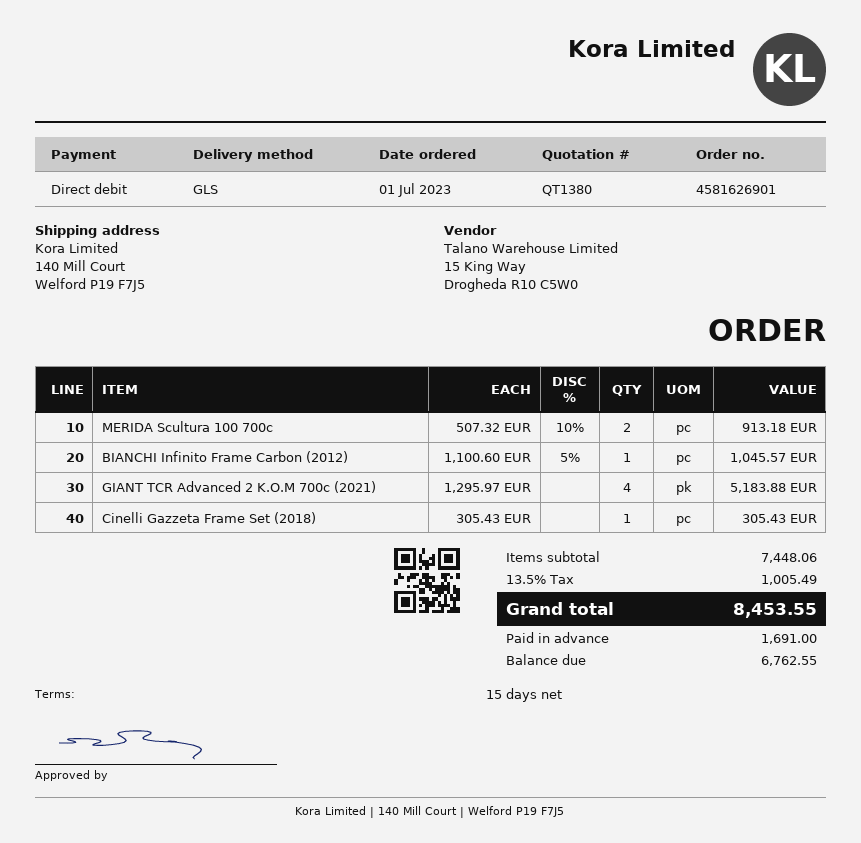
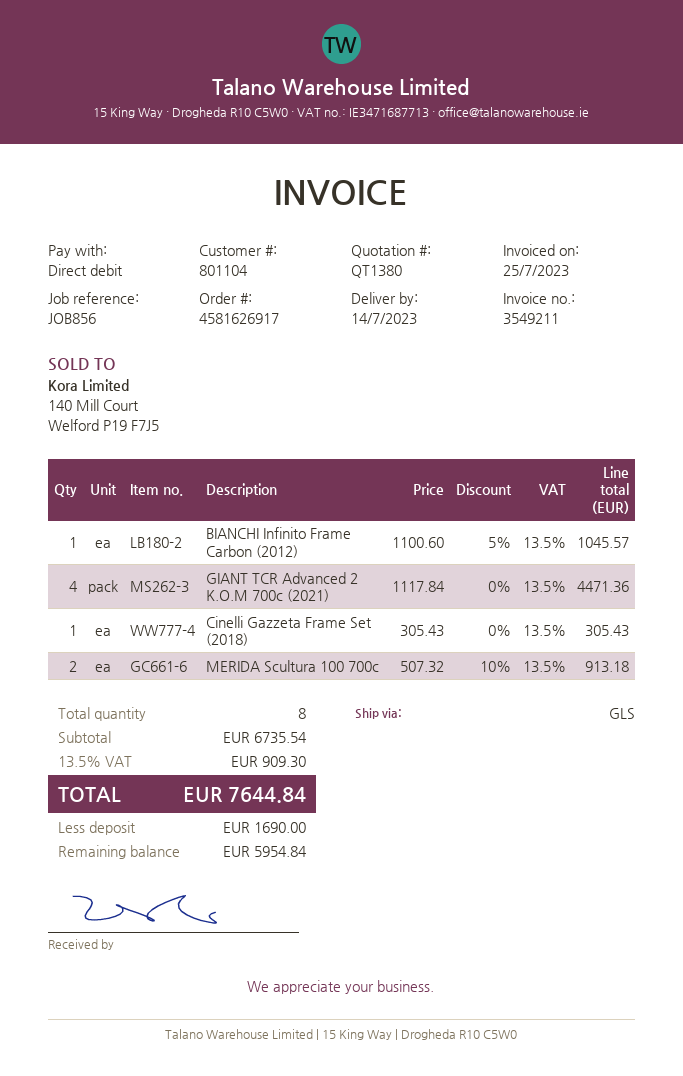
order number: 4581626901 -> 4581626917
GIANT TCR Advanced 2 K.O.M 700c (2021): 4 x 1295.97 = 5183.88 -> 4 x 1117.84 = 4471.36
subtotal: 7448.06 -> 6735.54
tax: 13.5% = 1005.49 -> 13.5% = 909.30
total: 8453.55 -> 7644.84
deposit: 1691.00 -> 1690.00
balance: 6762.55 -> 5954.84

